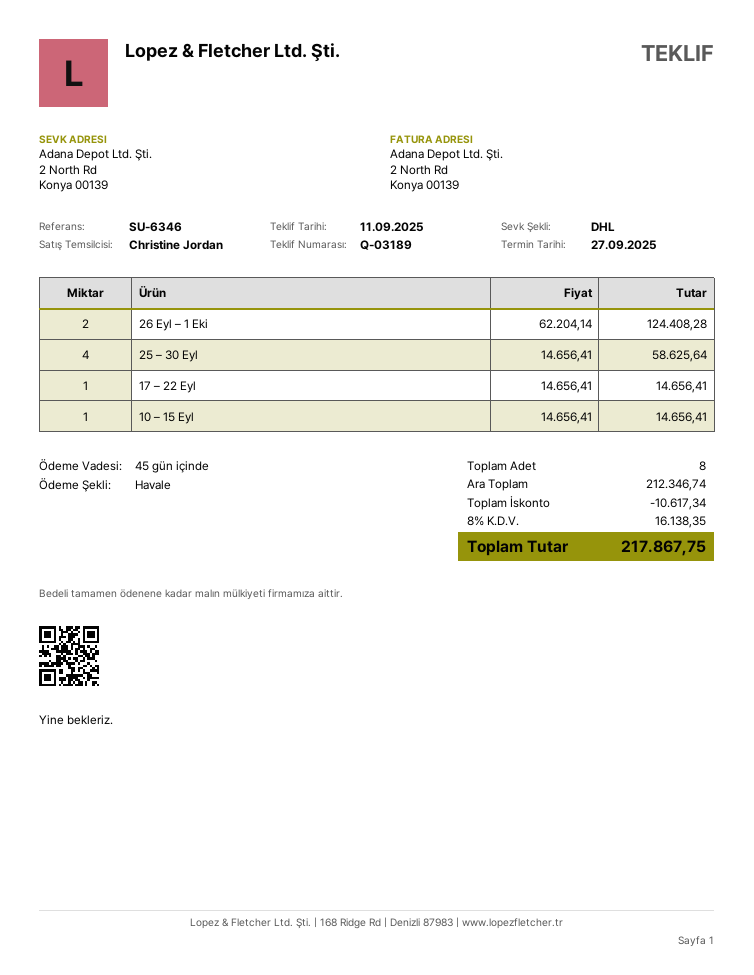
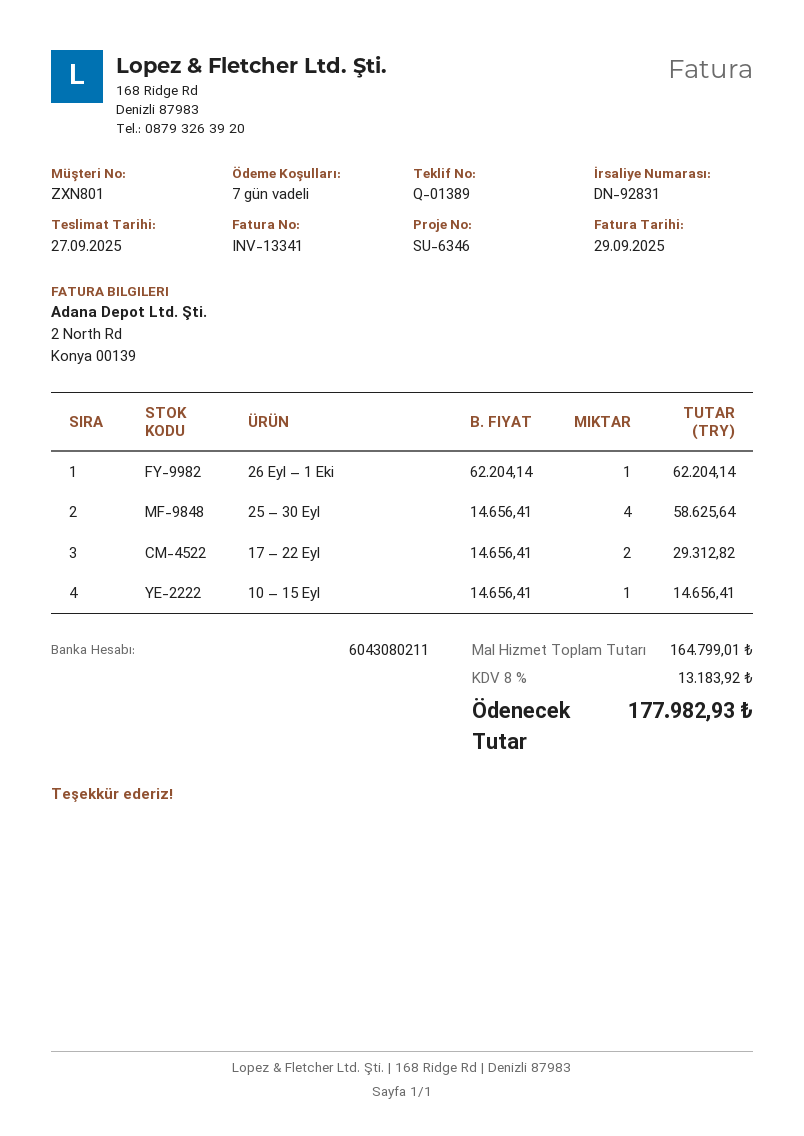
quote number: Q-03189 -> Q-01389
payment terms: 45 days -> 7 days
26 Eyl – 1 Eki: 2 x 62204.14 = 124408.28 -> 1 x 62204.14 = 62204.14
17 – 22 Eyl: 1 x 14656.41 = 14656.41 -> 2 x 14656.41 = 29312.82
subtotal: 212346.74 -> 164799.01
discount: 10617.34 -> none
tax: 8% = 16138.35 -> 8% = 13183.92
total: 217867.75 -> 177982.93

